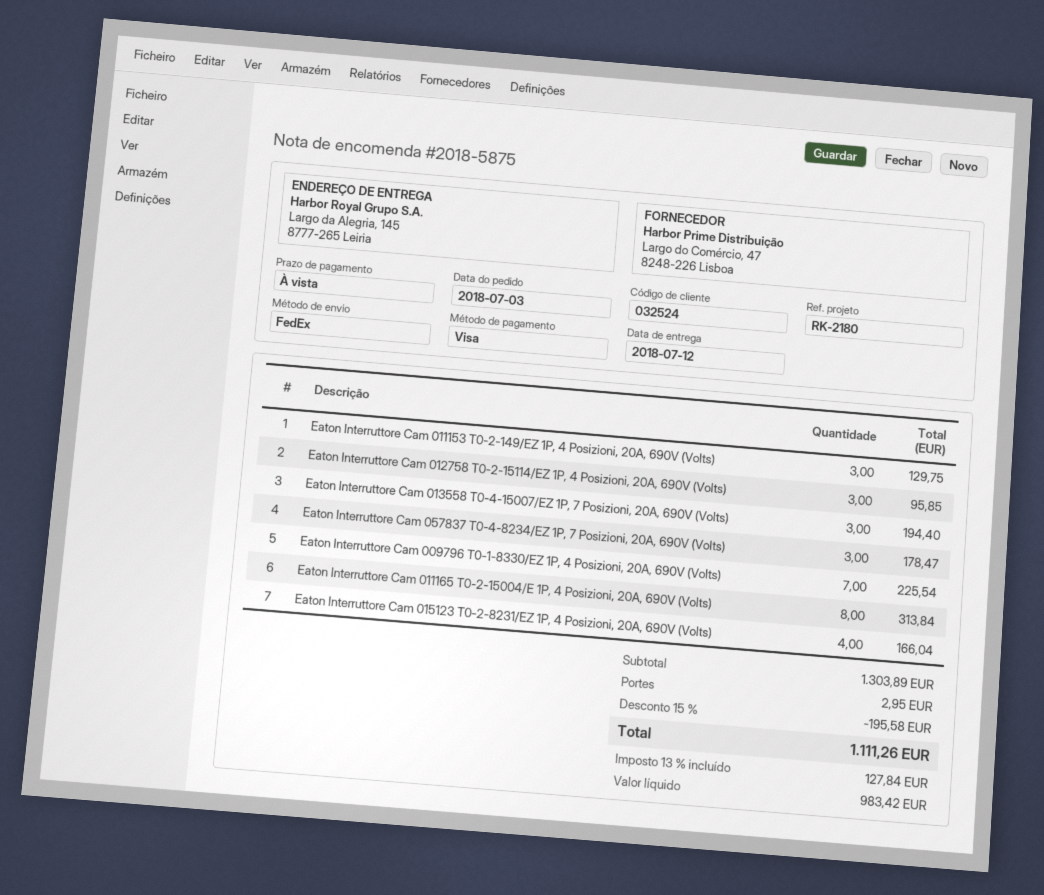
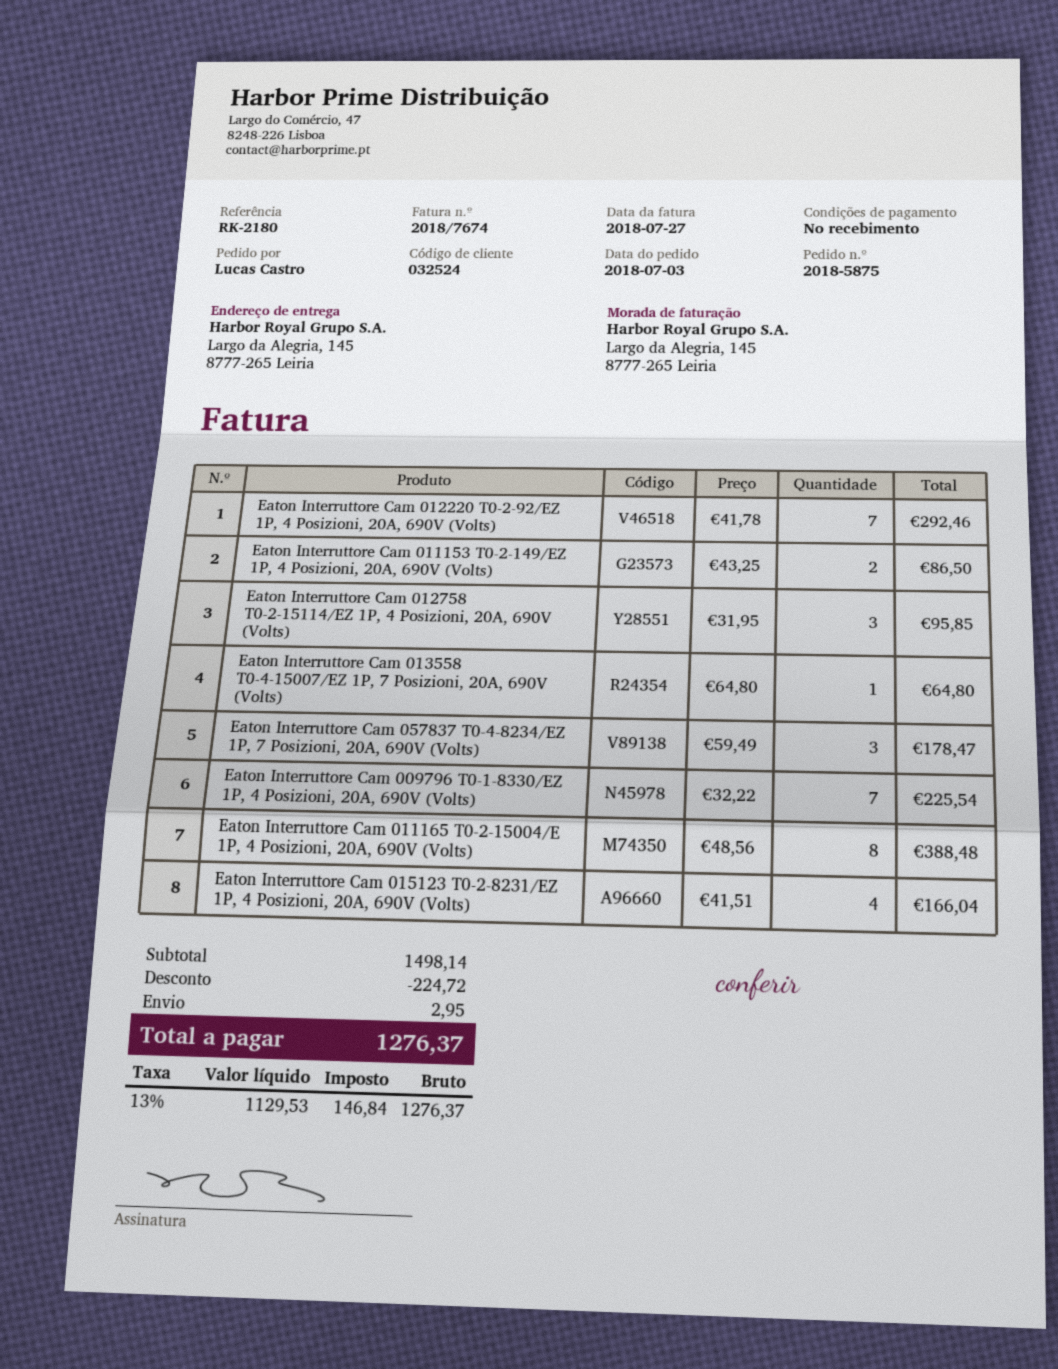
Eaton Interruttore Cam 011153 T0-2-149/EZ 1P, 4 Posizioni, 20A, 690V (Volts): 3 for 129.75 -> 2 for 86.50
Eaton Interruttore Cam 013558 T0-4-15007/EZ 1P, 7 Posizioni, 20A, 690V (Volts): 3 for 194.40 -> 1 for 64.80
Eaton Interruttore Cam 011165 T0-2-15004/E 1P, 4 Posizioni, 20A, 690V (Volts): 8 for 313.84 -> 8 for 388.48
Eaton Interruttore Cam 012220 T0-2-92/EZ 1P, 4 Posizioni, 20A, 690V (Volts): none -> 7 for 292.46
subtotal: 1303.89 -> 1498.14
discount: 195.58 -> 224.72
net: 983.42 -> 1129.53
tax: 13% = 127.84 -> 13% = 146.84
total: 1111.26 -> 1276.37

